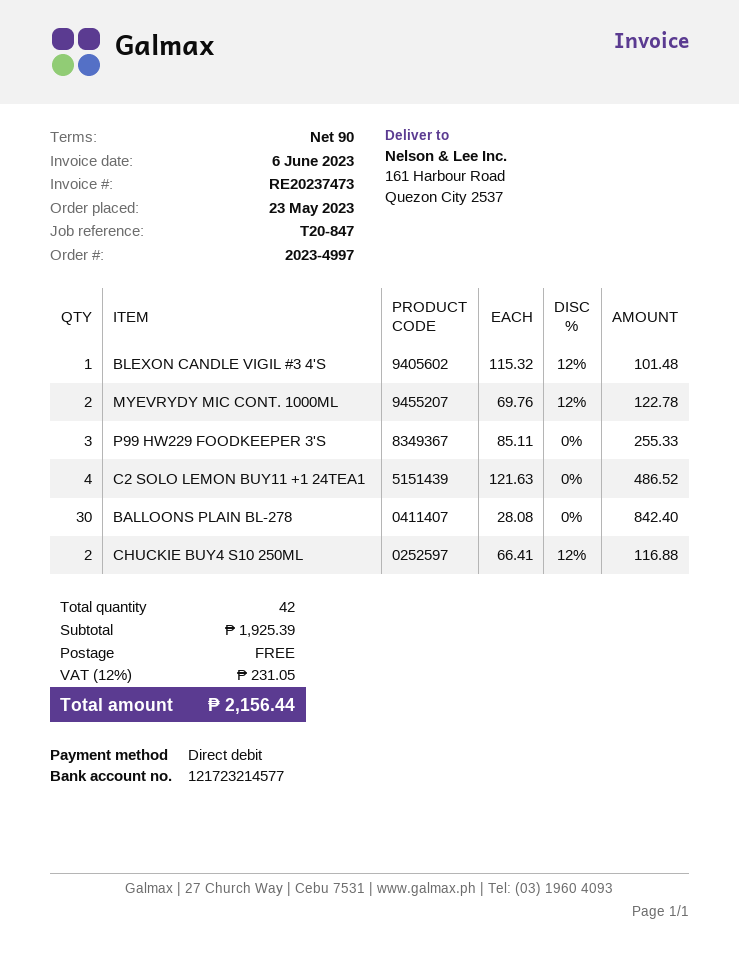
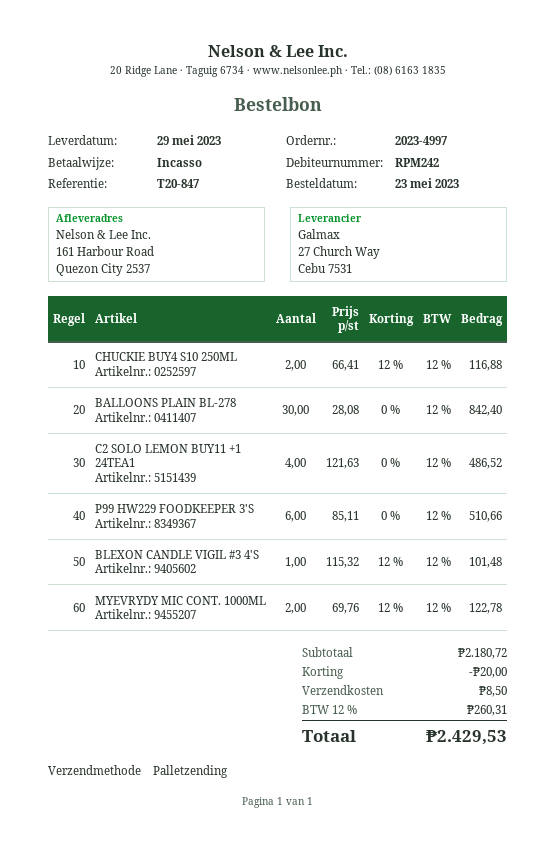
P99 HW229 FOODKEEPER 3'S: 3 x 85.11 = 255.33 -> 6 x 85.11 = 510.66
subtotal: 1925.39 -> 2180.72
discount: none -> 20.00
shipping: 0.00 -> 8.50
tax: 12% = 231.05 -> 12% = 260.31
total: 2156.44 -> 2429.53

